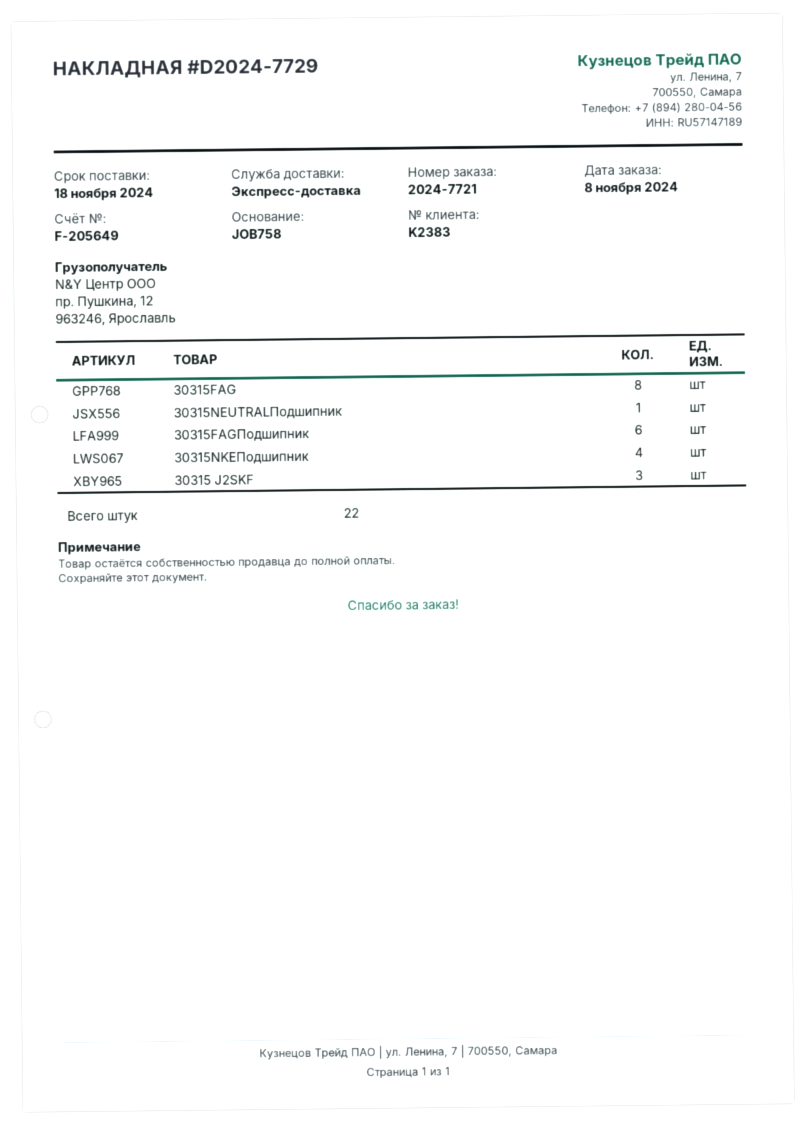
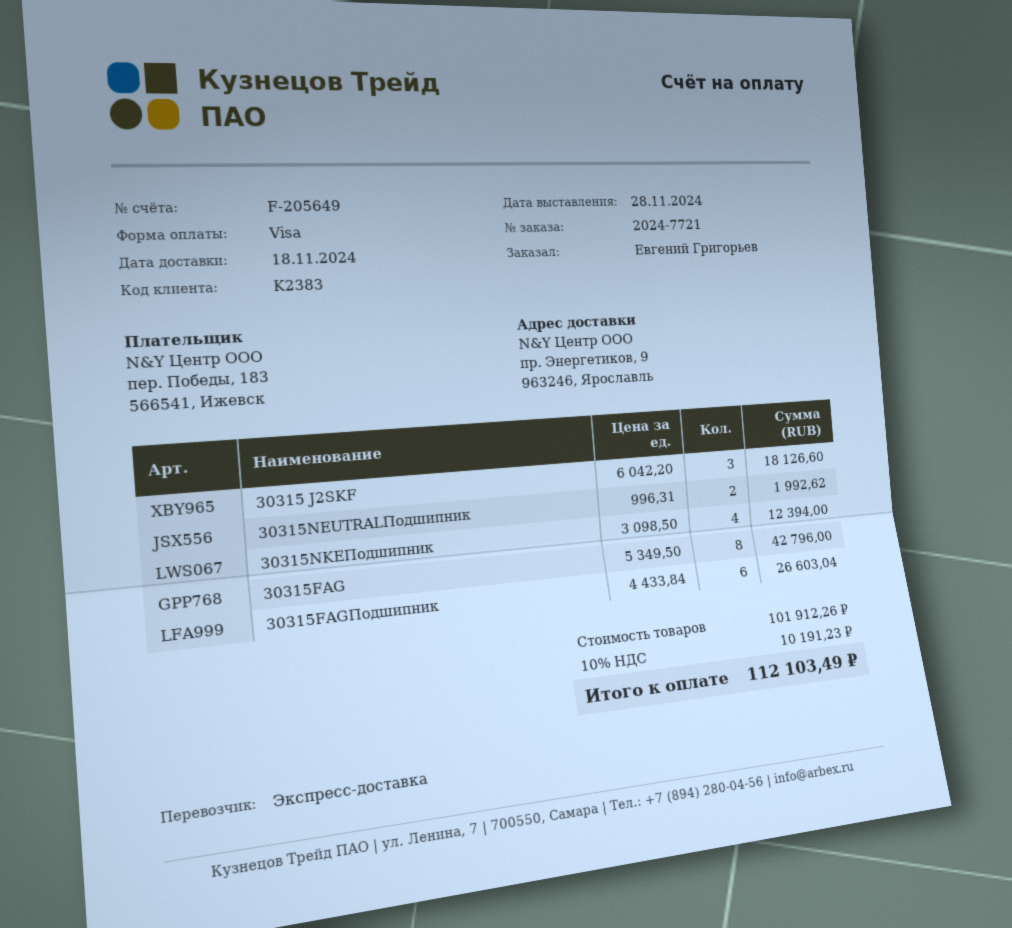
ship to: пр. Пушкина, 12, 963246, Ярославль -> пр. Энергетиков, 9, 963246, Ярославль
30315NEUTRALПодшипник: 1 -> 2

